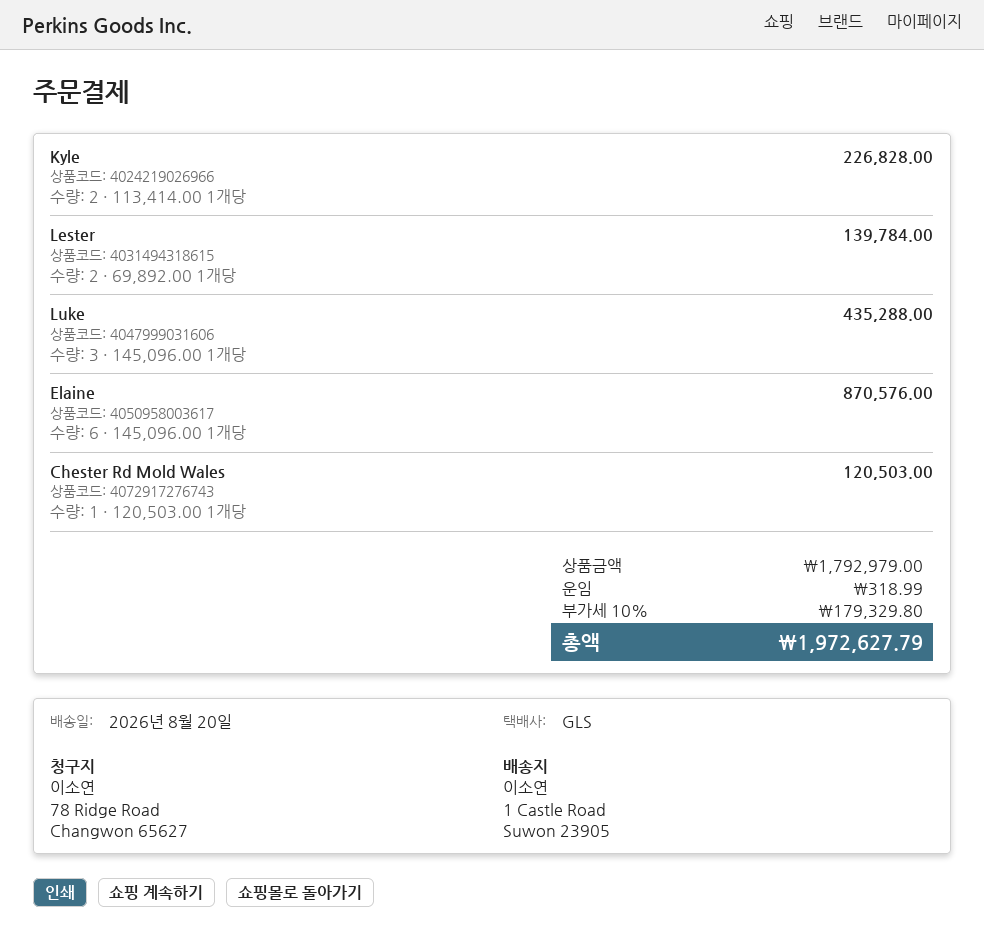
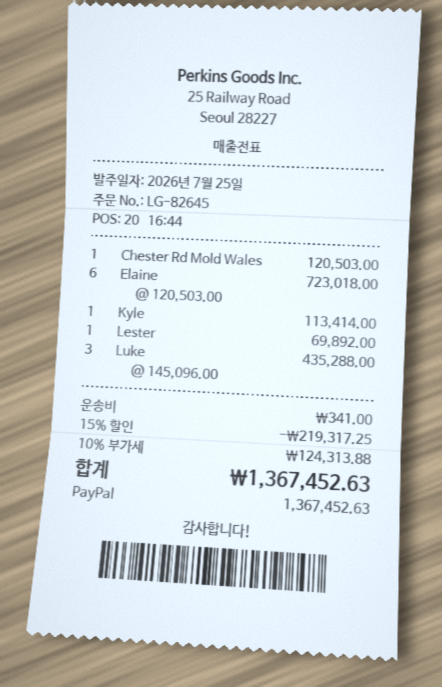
Kyle: 2 x 113414.00 = 226828.00 -> 1 x 113414.00 = 113414.00
Lester: 2 x 69892.00 = 139784.00 -> 1 x 69892.00 = 69892.00
Elaine: 6 x 145096.00 = 870576.00 -> 6 x 120503.00 = 723018.00
discount: none -> 15% = 219317.25
shipping: 318.99 -> 341.00
tax: 10% = 179329.80 -> 10% = 124313.88
total: 1972627.79 -> 1367452.63

